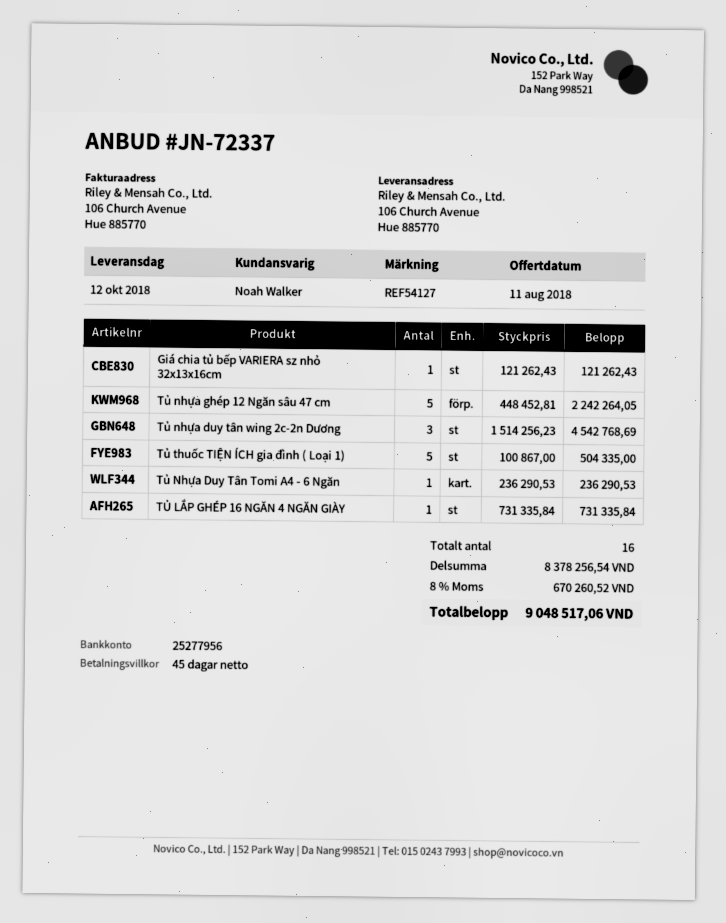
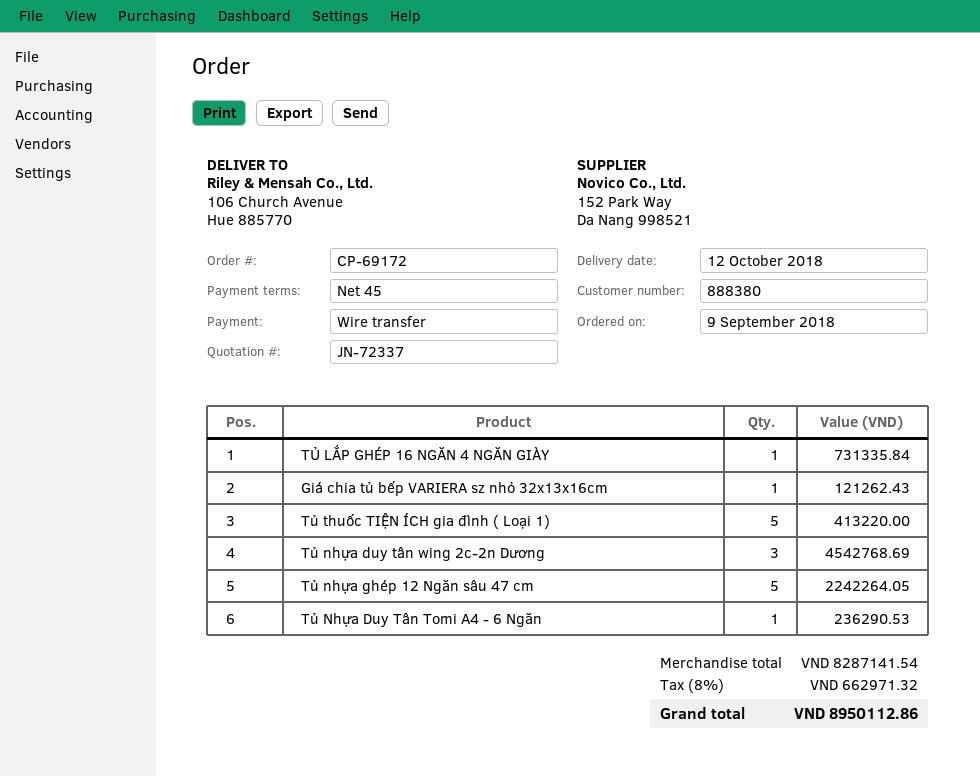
Tủ thuốc TIỆN ÍCH gia đình ( Loại 1): 5 for 504335.00 -> 5 for 413220.00
subtotal: 8378256.54 -> 8287141.54
tax: 8% = 670260.52 -> 8% = 662971.32
total: 9048517.06 -> 8950112.86

